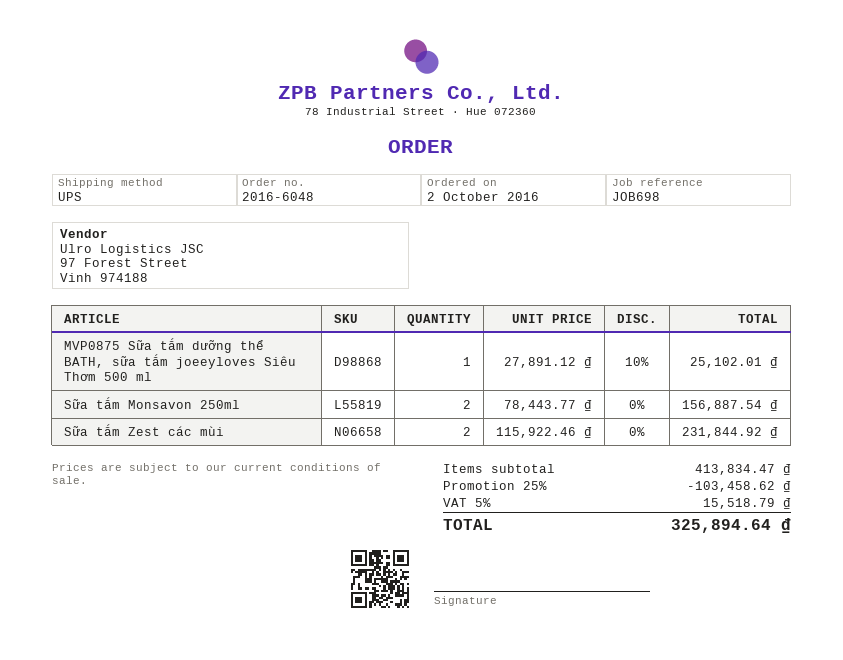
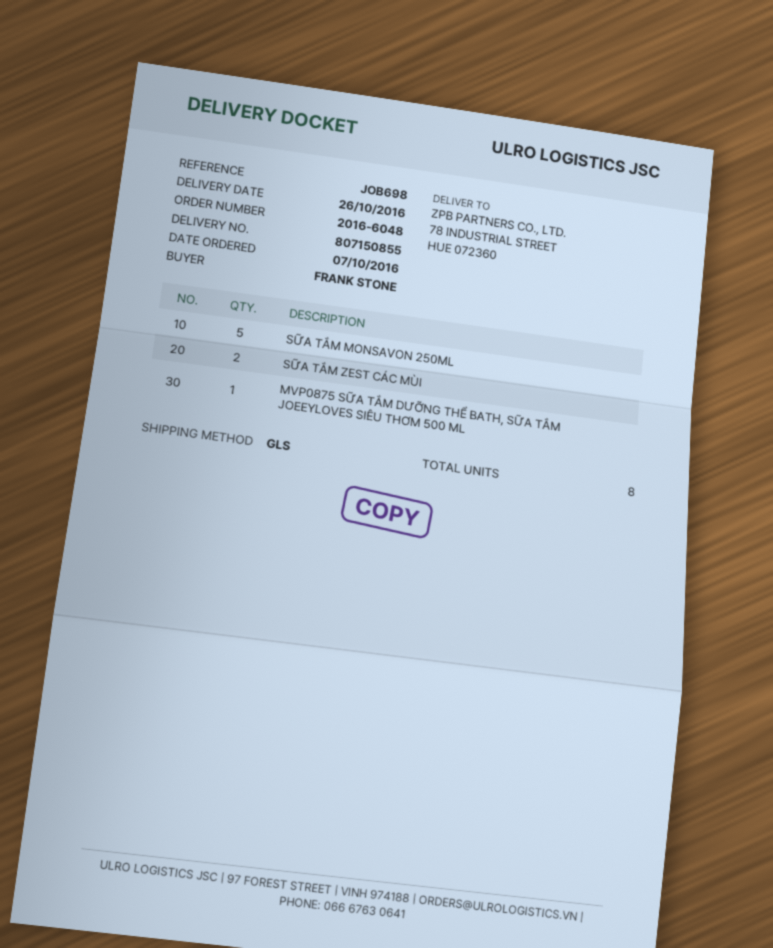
order date: 2016-10-02 -> 2016-10-07
shipping method: UPS -> GLS
Sữa tắm Monsavon 250ml: 2 -> 5

